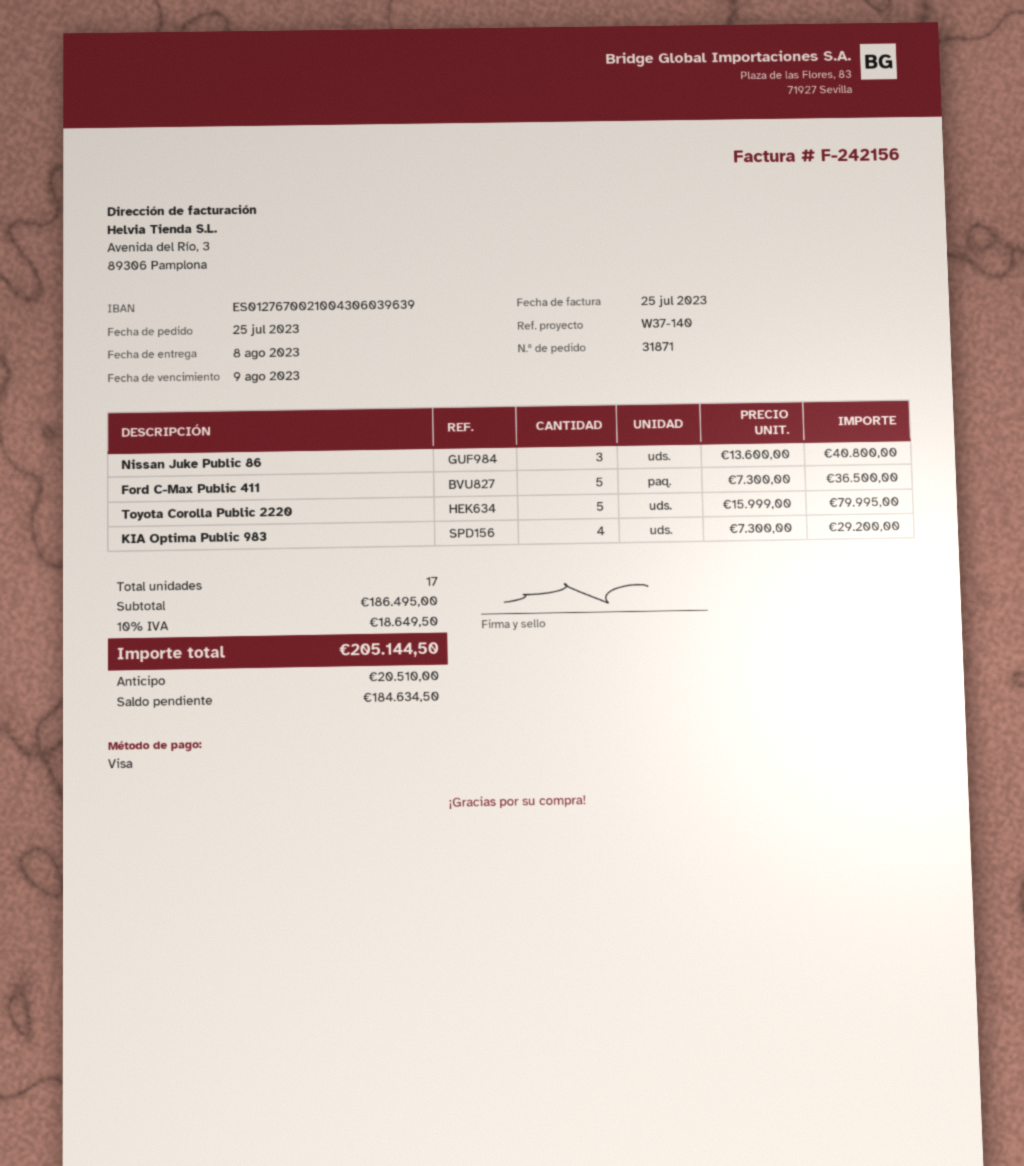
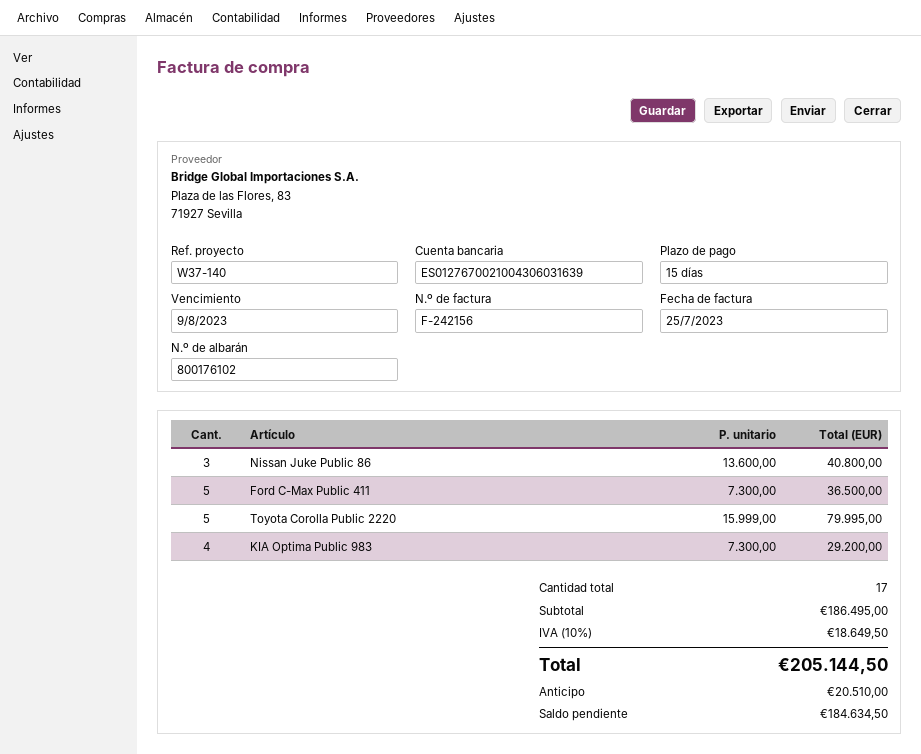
bank account: ES0127670021004306039639 -> ES0127670021004306031639

